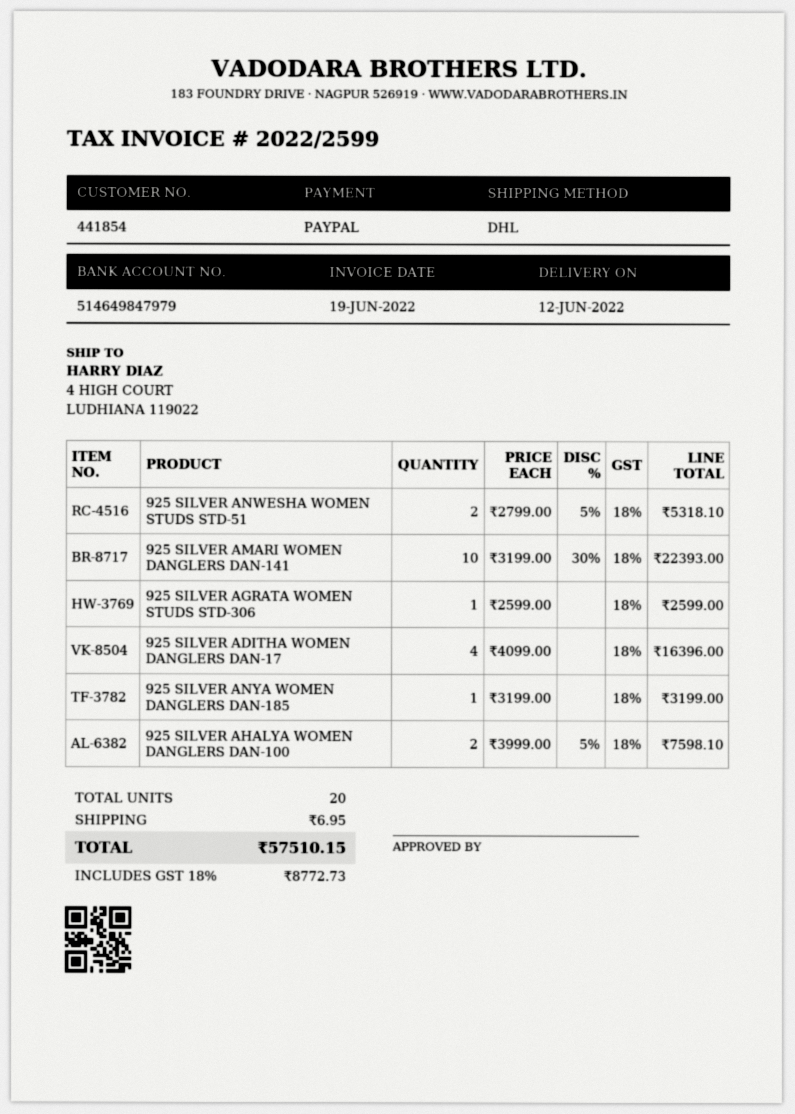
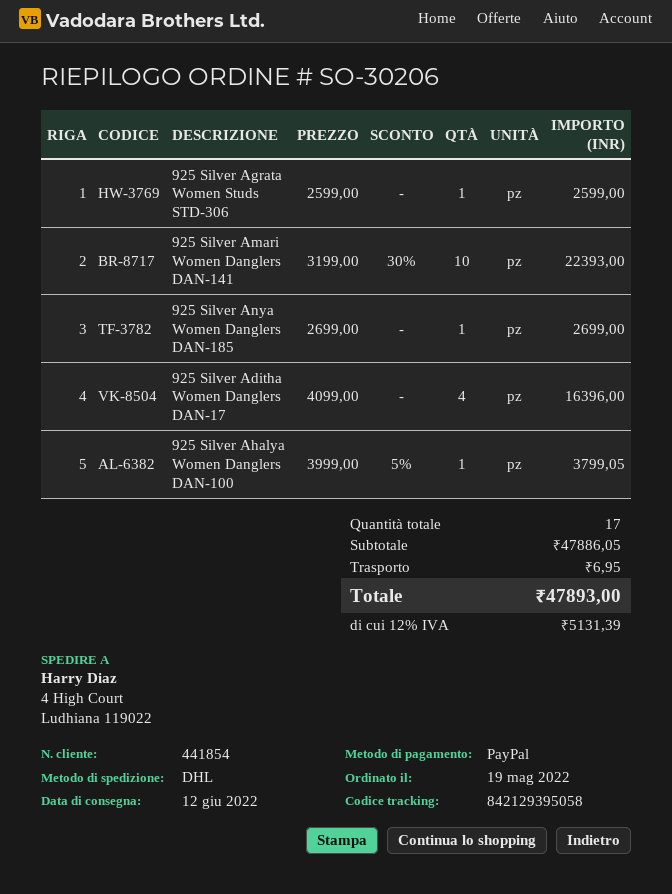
925 SILVER ANWESHA WOMEN STUDS STD-51: 2 x 2799.00 - 5% = 5318.10 -> none
925 SILVER ANYA WOMEN DANGLERS DAN-185: 1 x 3199.00 = 3199.00 -> 1 x 2699.00 = 2699.00
925 SILVER AHALYA WOMEN DANGLERS DAN-100: 2 x 3999.00 - 5% = 7598.10 -> 1 x 3999.00 - 5% = 3799.05
total quantity: 20 -> 17
tax: 18% = 8772.73 -> 12% = 5131.39
total: 57510.15 -> 47893.00

